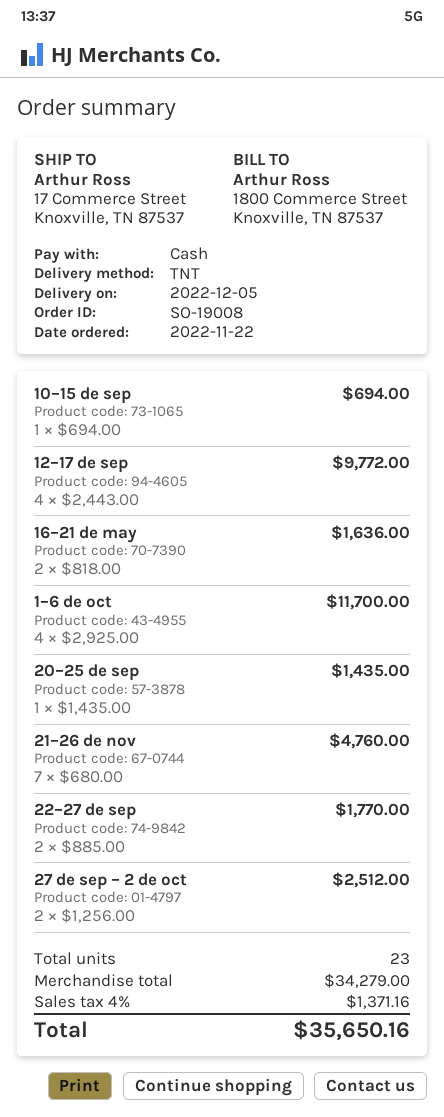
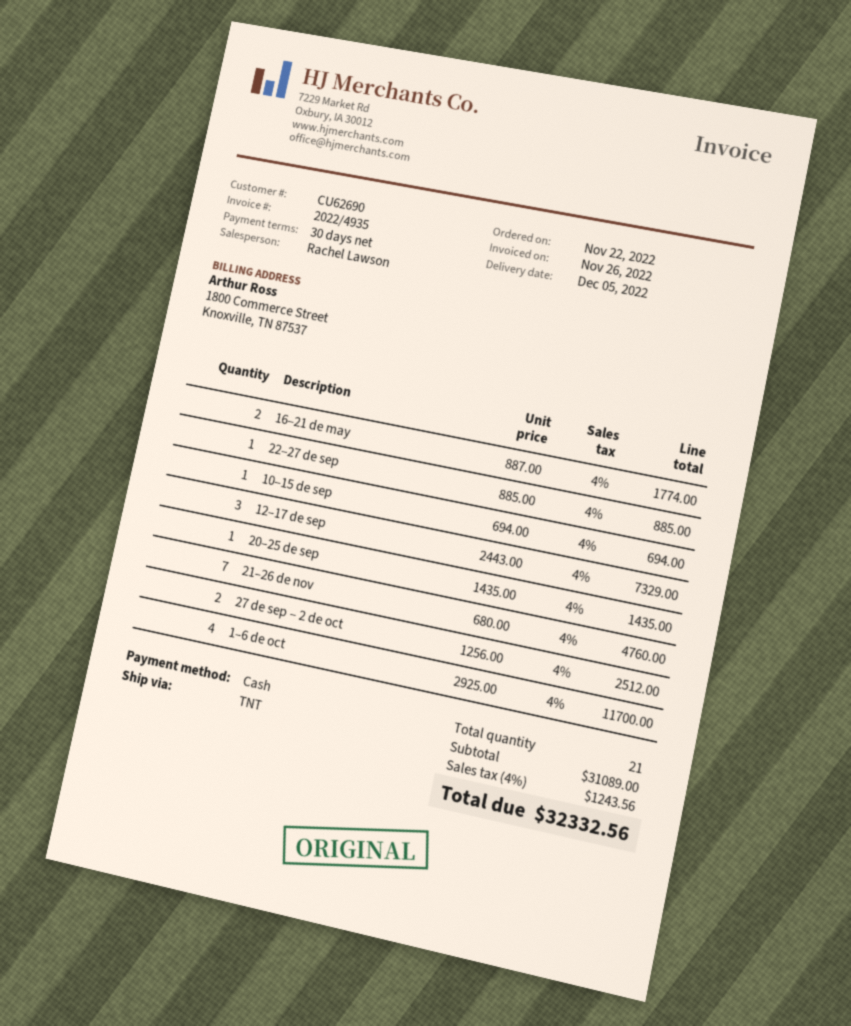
12–17 de sep: 4 x 2443.00 = 9772.00 -> 3 x 2443.00 = 7329.00
16–21 de may: 2 x 818.00 = 1636.00 -> 2 x 887.00 = 1774.00
22–27 de sep: 2 x 885.00 = 1770.00 -> 1 x 885.00 = 885.00
total quantity: 23 -> 21
subtotal: 34279.00 -> 31089.00
tax: 4% = 1371.16 -> 4% = 1243.56
total: 35650.16 -> 32332.56

